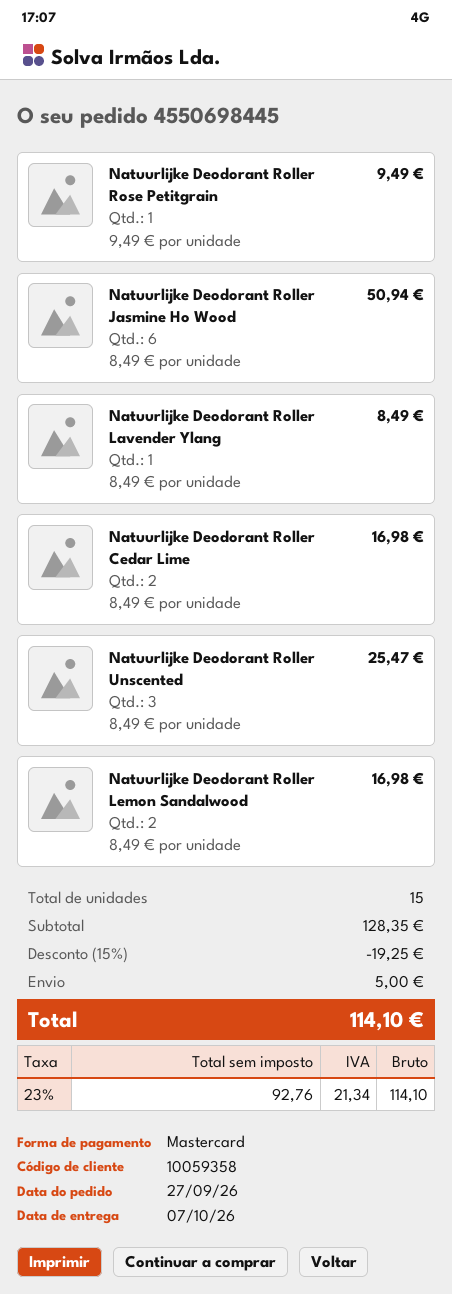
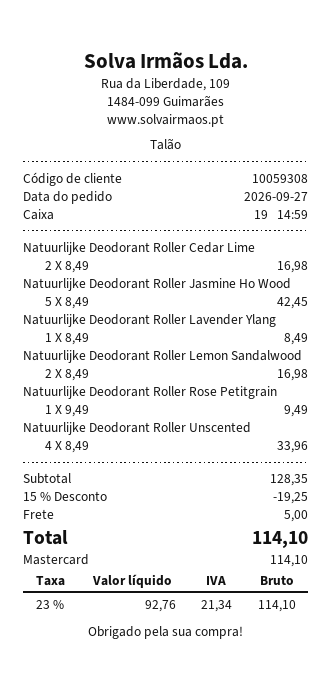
customer number: 10059358 -> 10059308
Natuurlijke Deodorant Roller Jasmine Ho Wood: 6 x 8.49 = 50.94 -> 5 x 8.49 = 42.45
Natuurlijke Deodorant Roller Unscented: 3 x 8.49 = 25.47 -> 4 x 8.49 = 33.96

